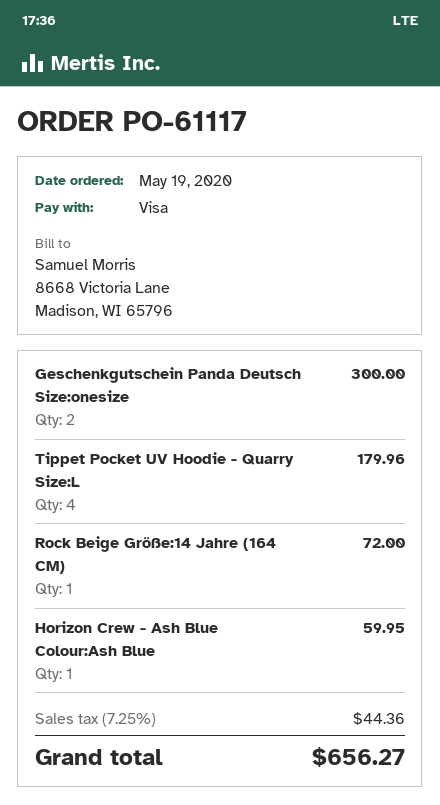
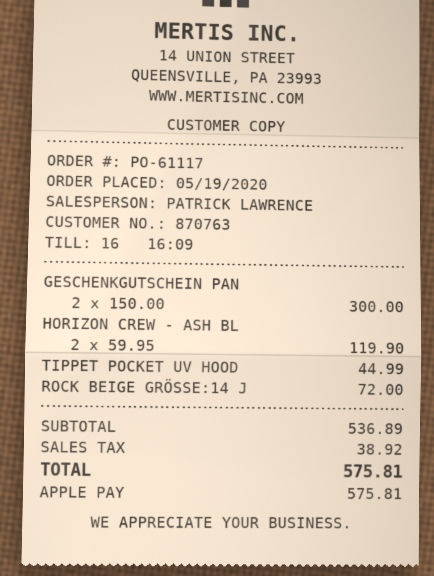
payment method: Visa -> Apple Pay
Tippet Pocket UV Hoodie - Quarry Size:L: 4 for 179.96 -> 1 for 44.99
Horizon Crew - Ash Blue Colour:Ash Blue: 1 for 59.95 -> 2 for 119.90
tax: 44.36 -> 38.92
total: 656.27 -> 575.81

